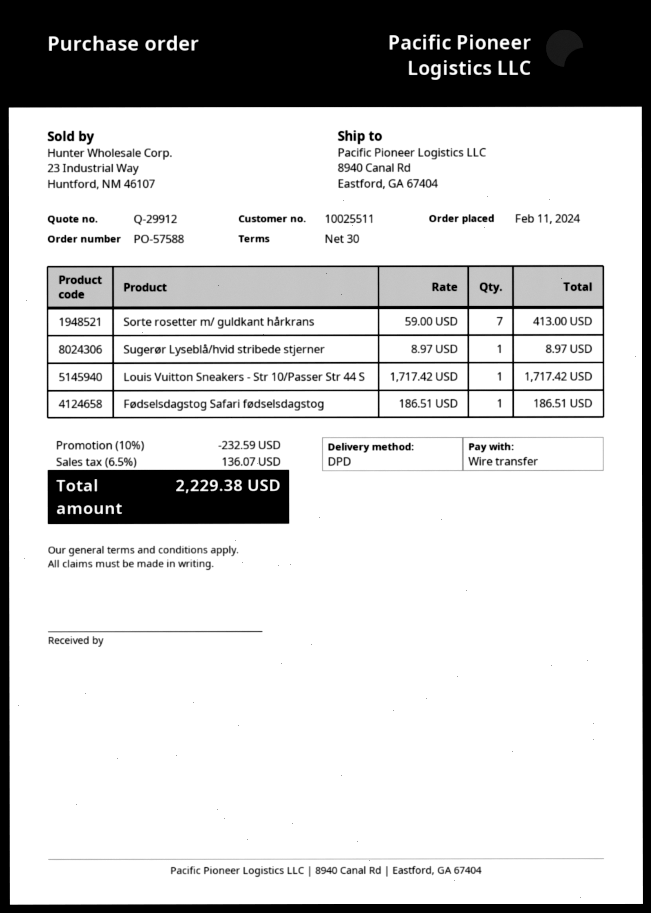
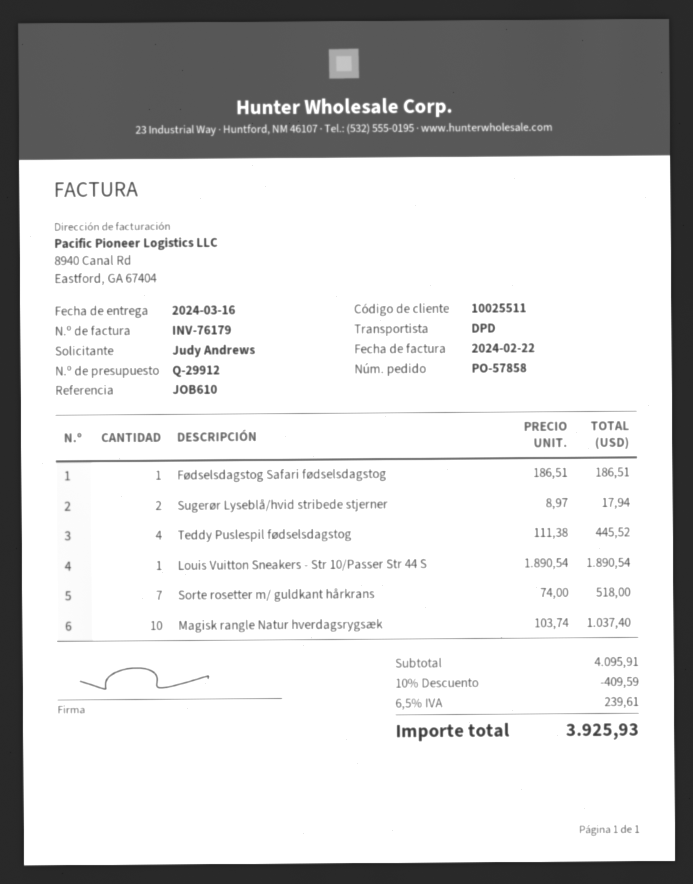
order number: PO-57588 -> PO-57858
Sorte rosetter m/ guldkant hårkrans: 7 x 59.00 = 413.00 -> 7 x 74.00 = 518.00
Sugerør Lyseblå/hvid stribede stjerner: 1 x 8.97 = 8.97 -> 2 x 8.97 = 17.94
Louis Vuitton Sneakers - Str 10/Passer Str 44 S: 1 x 1717.42 = 1717.42 -> 1 x 1890.54 = 1890.54
Teddy Puslespil fødselsdagstog: none -> 4 x 111.38 = 445.52
Magisk rangle Natur hverdagsrygsæk: none -> 10 x 103.74 = 1037.40
discount: 10% = 232.59 -> 10% = 409.59
tax: 6.5% = 136.07 -> 6.5% = 239.61
total: 2229.38 -> 3925.93

